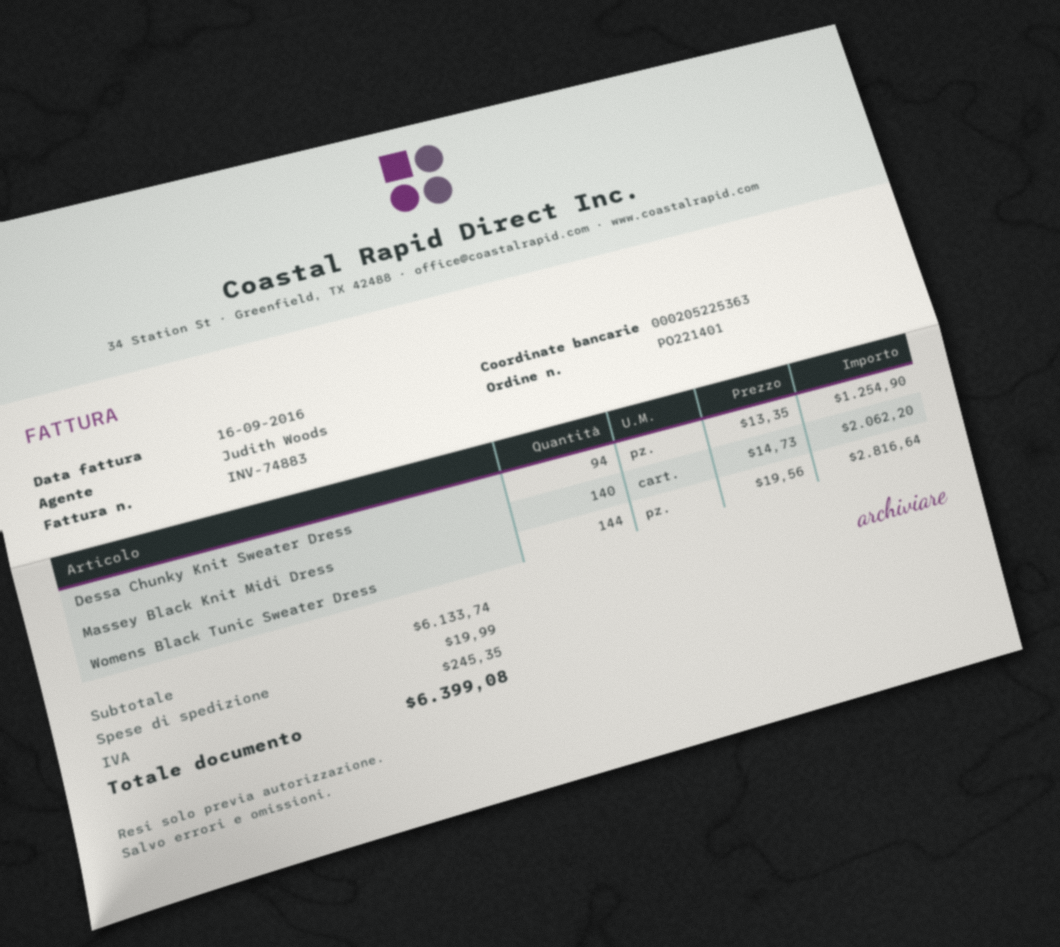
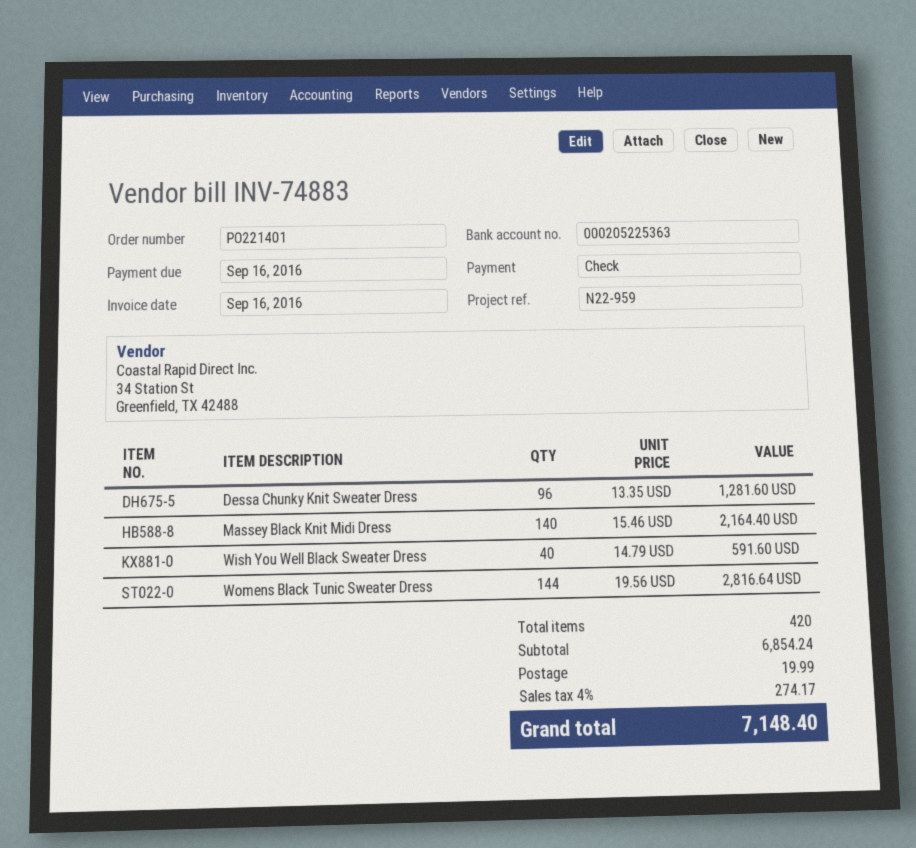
Dessa Chunky Knit Sweater Dress: 94 x 13.35 = 1254.90 -> 96 x 13.35 = 1281.60
Massey Black Knit Midi Dress: 140 x 14.73 = 2062.20 -> 140 x 15.46 = 2164.40
Wish You Well Black Sweater Dress: none -> 40 x 14.79 = 591.60
subtotal: 6133.74 -> 6854.24
tax: 245.35 -> 274.17
total: 6399.08 -> 7148.40

